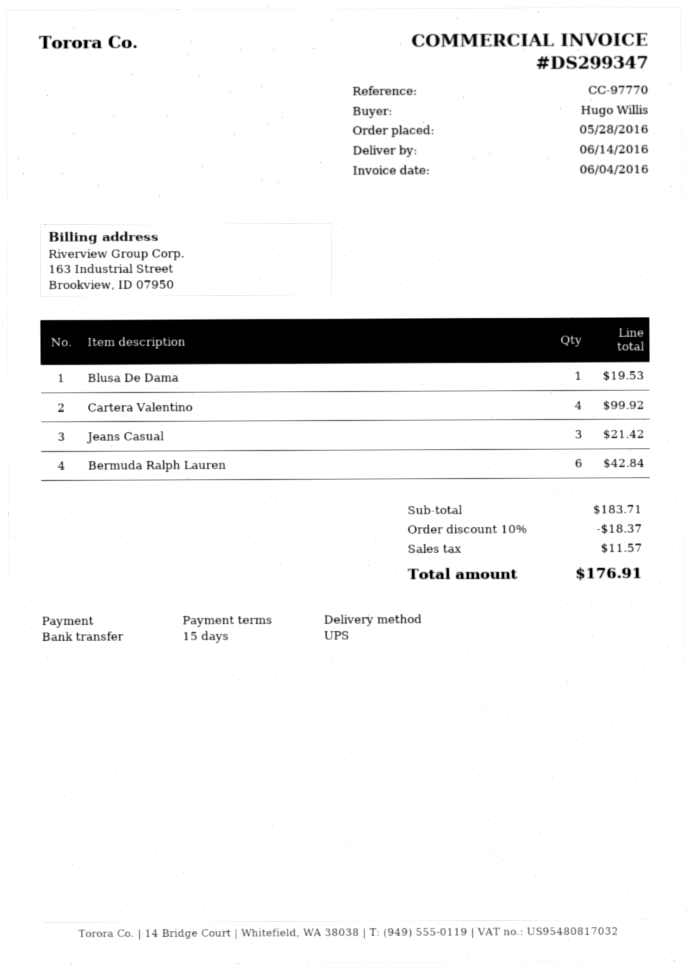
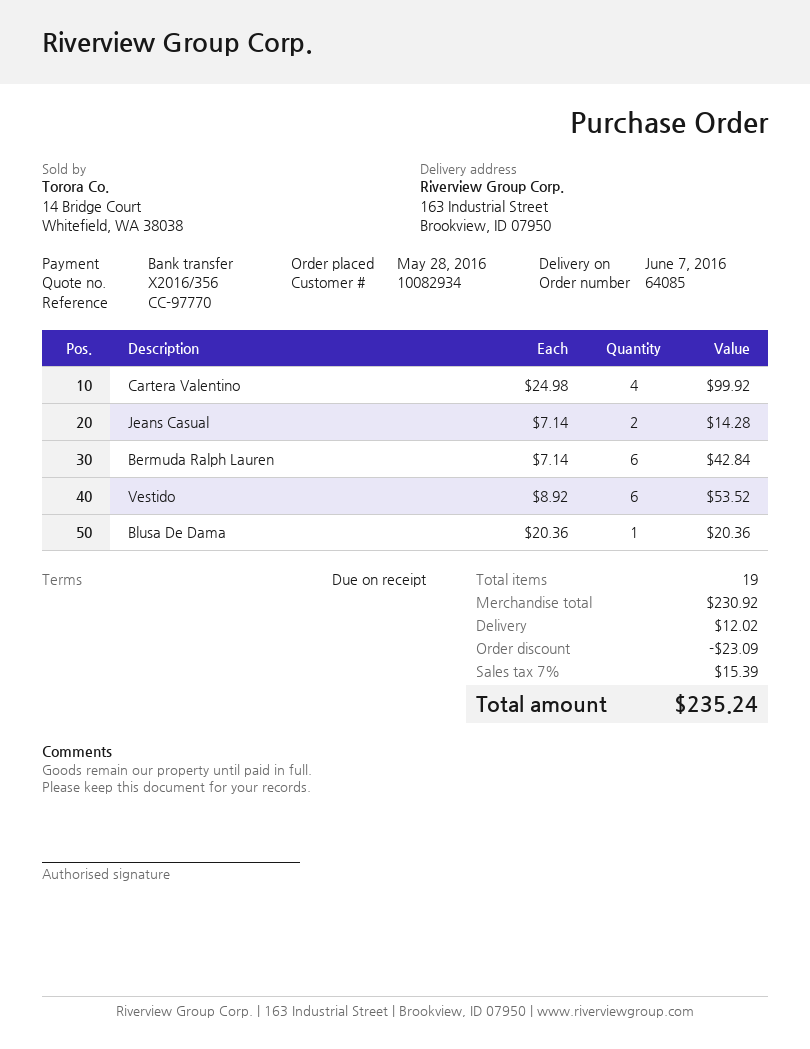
delivery date: 2016-06-14 -> 2016-06-07
payment terms: 15 days -> on receipt
Blusa De Dama: 1 for 19.53 -> 1 for 20.36
Jeans Casual: 3 for 21.42 -> 2 for 14.28
Vestido: none -> 6 for 53.52
subtotal: 183.71 -> 230.92
discount: 18.37 -> 23.09
shipping: none -> 12.02
tax: 11.57 -> 15.39
total: 176.91 -> 235.24

